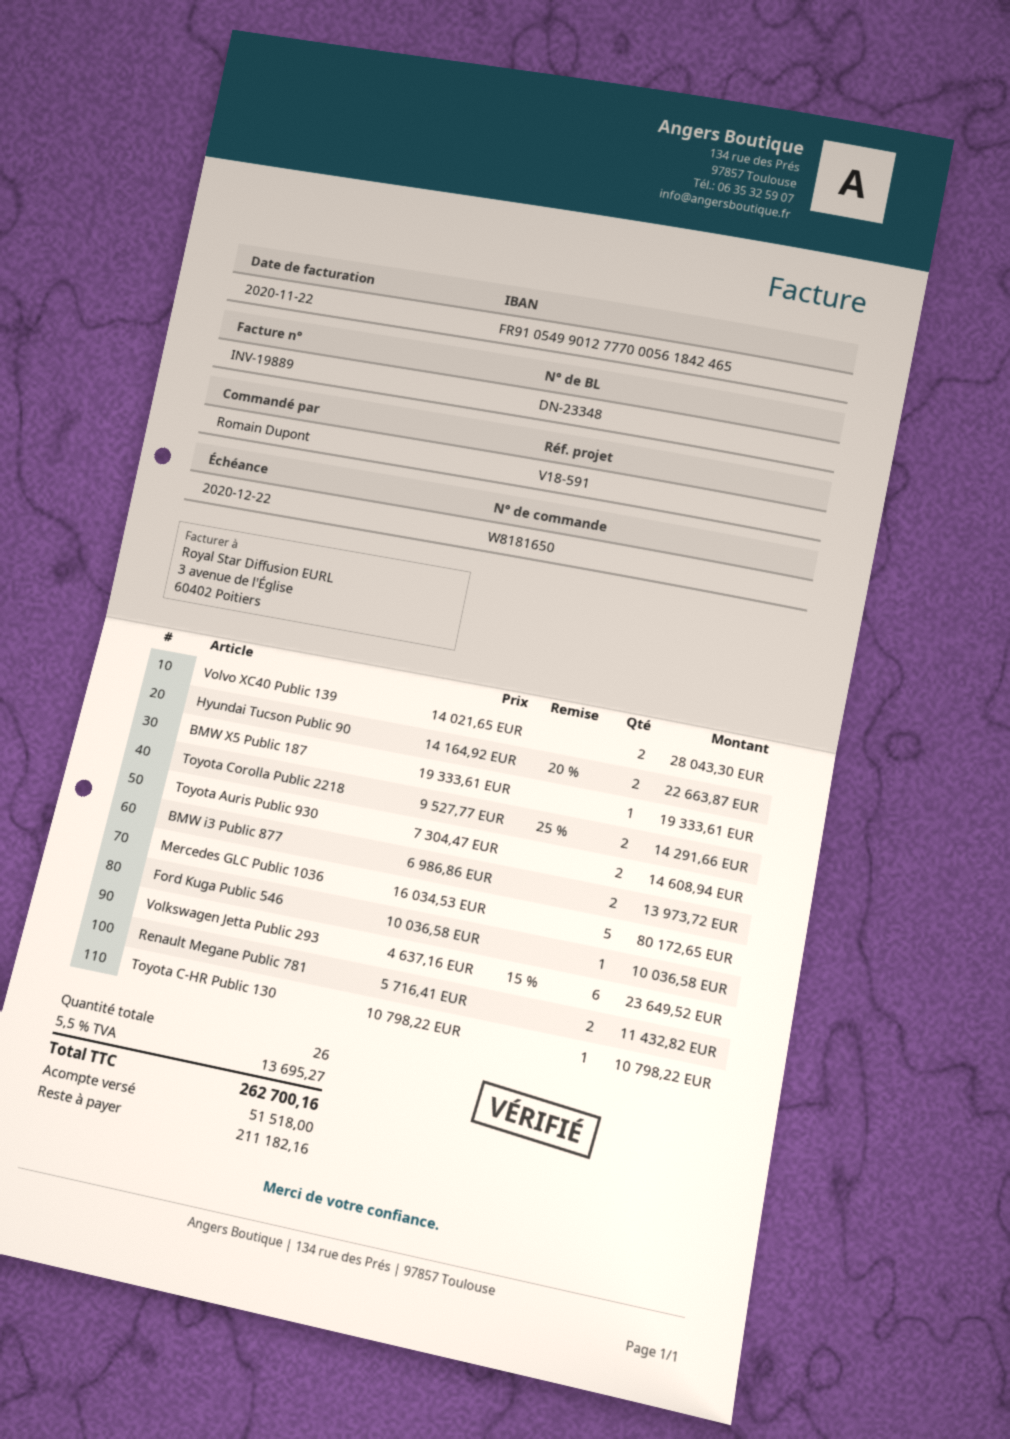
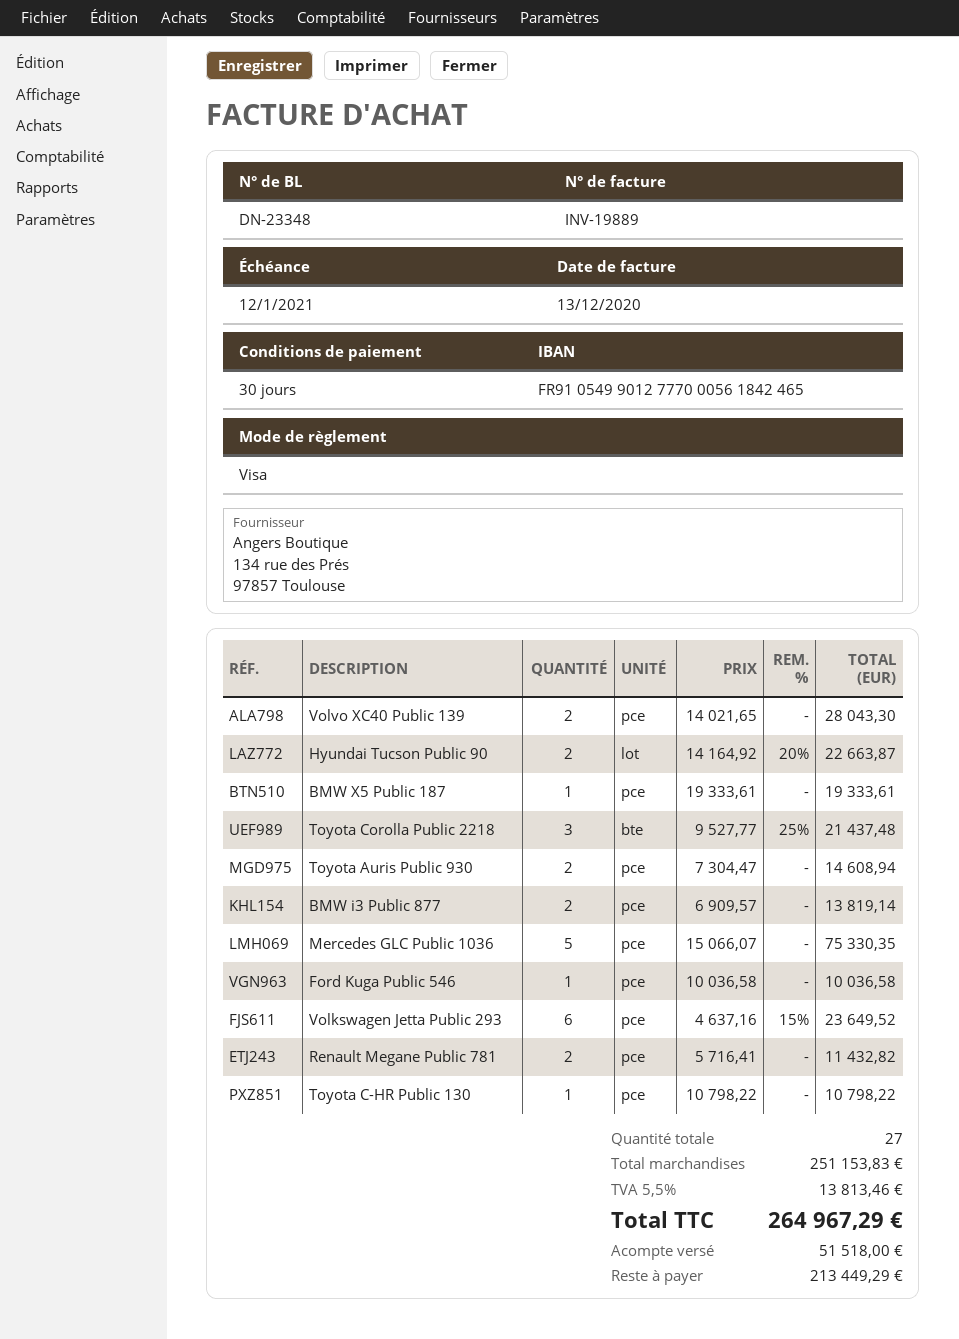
invoice date: 2020-11-22 -> 2020-12-13
due date: 2020-12-22 -> 2021-01-12
Toyota Corolla Public 2218: 2 x 9527.77 - 25% = 14291.66 -> 3 x 9527.77 - 25% = 21437.48
BMW i3 Public 877: 2 x 6986.86 = 13973.72 -> 2 x 6909.57 = 13819.14
Mercedes GLC Public 1036: 5 x 16034.53 = 80172.65 -> 5 x 15066.07 = 75330.35
total quantity: 26 -> 27
tax: 5.5% = 13695.27 -> 5.5% = 13813.46
total: 262700.16 -> 264967.29
balance: 211182.16 -> 213449.29

